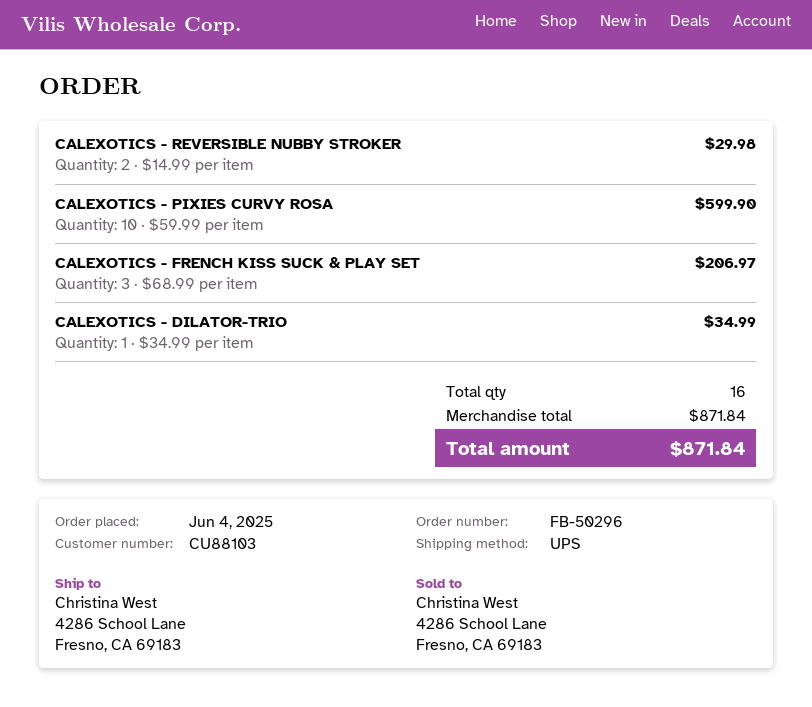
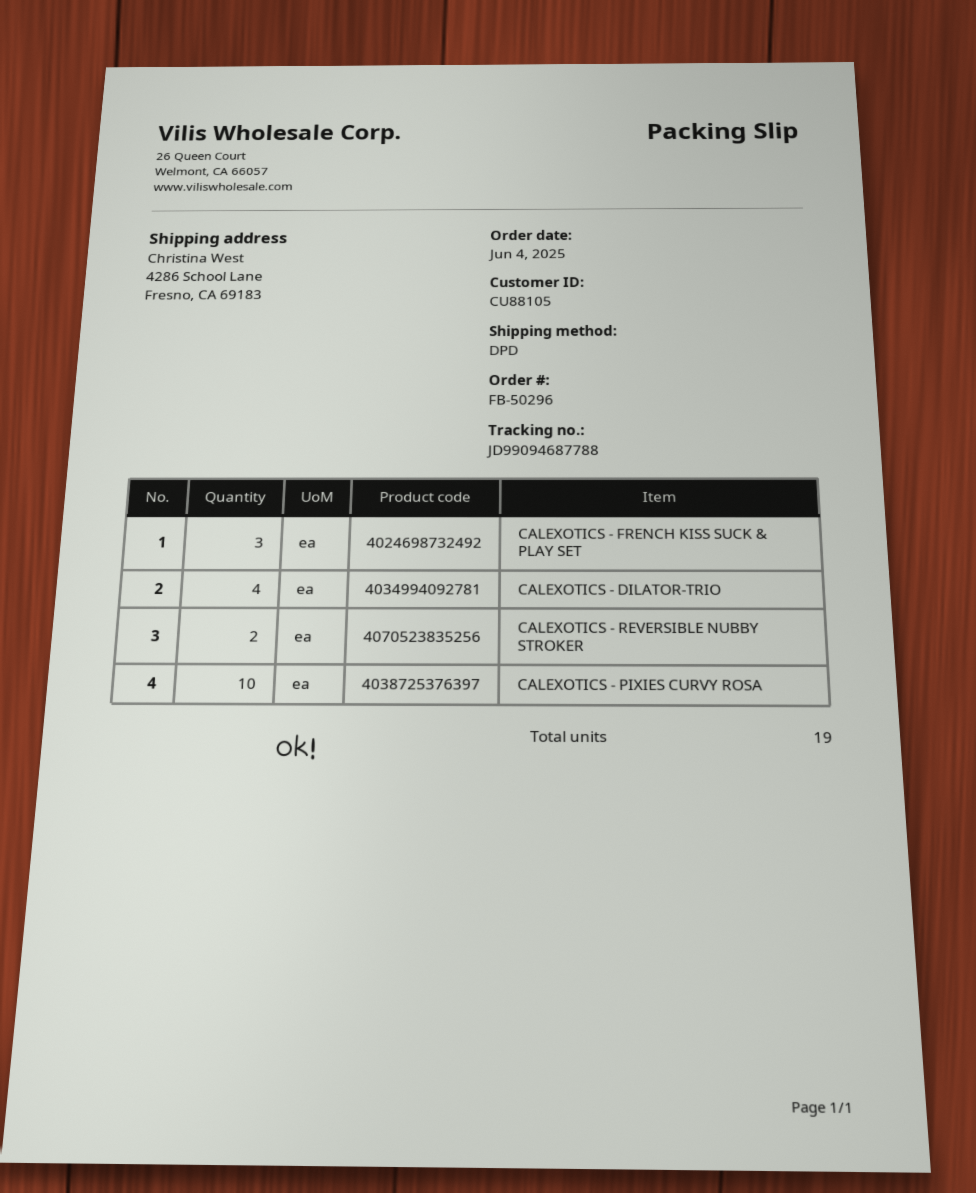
customer number: CU88103 -> CU88105
shipping method: UPS -> DPD
CALEXOTICS - DILATOR-TRIO: 1 -> 4
total quantity: 16 -> 19

